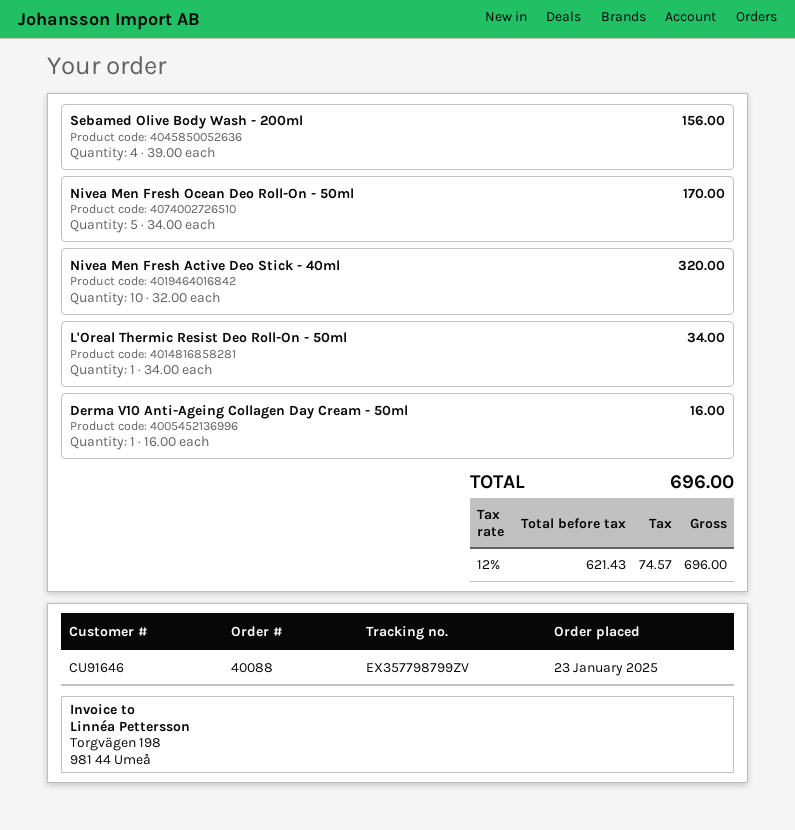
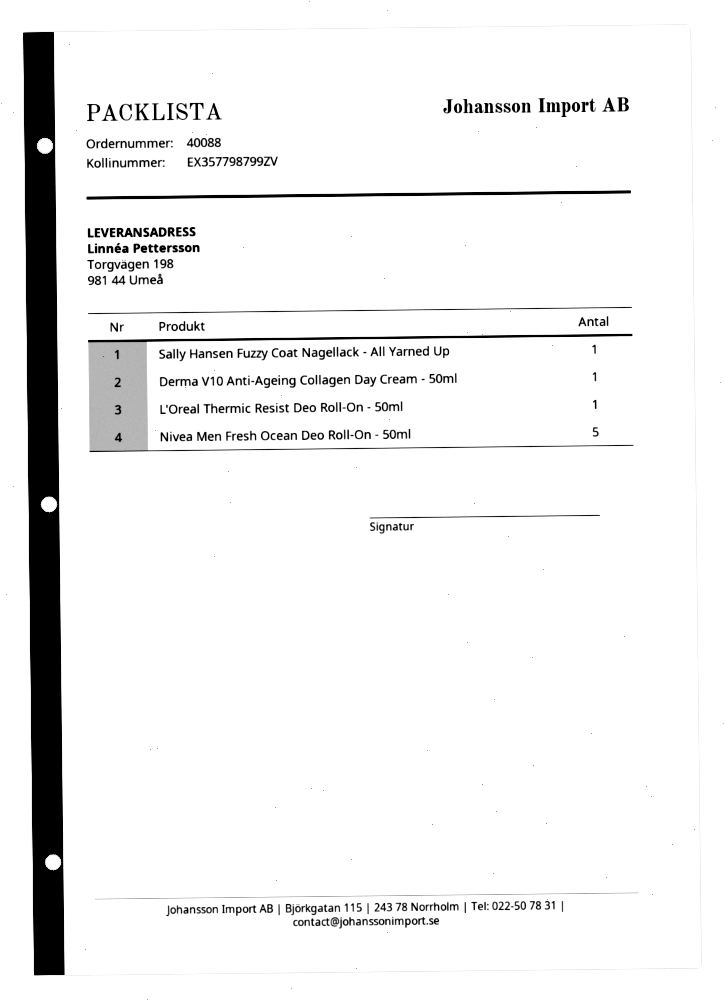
Sebamed Olive Body Wash - 200ml: 4 -> none
Nivea Men Fresh Active Deo Stick - 40ml: 10 -> none
Sally Hansen Fuzzy Coat Nagellack - All Yarned Up: none -> 1

